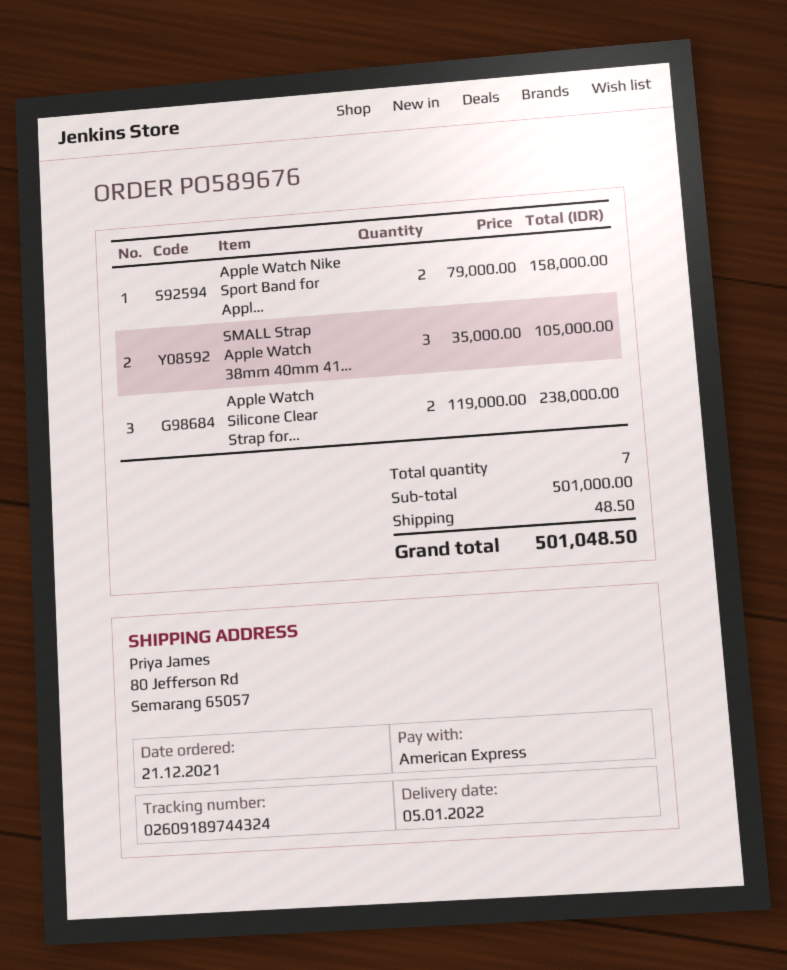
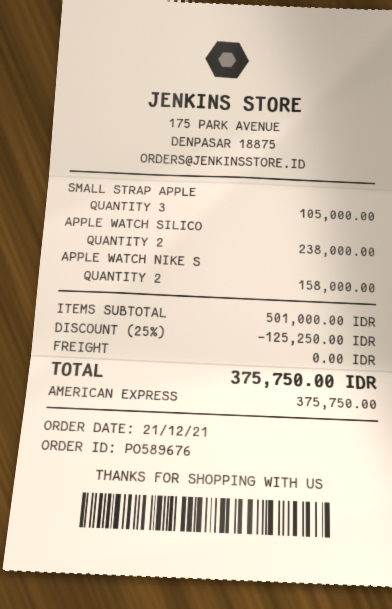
discount: none -> 25% = 125250.00
shipping: 48.50 -> 0.00
total: 501048.50 -> 375750.00

